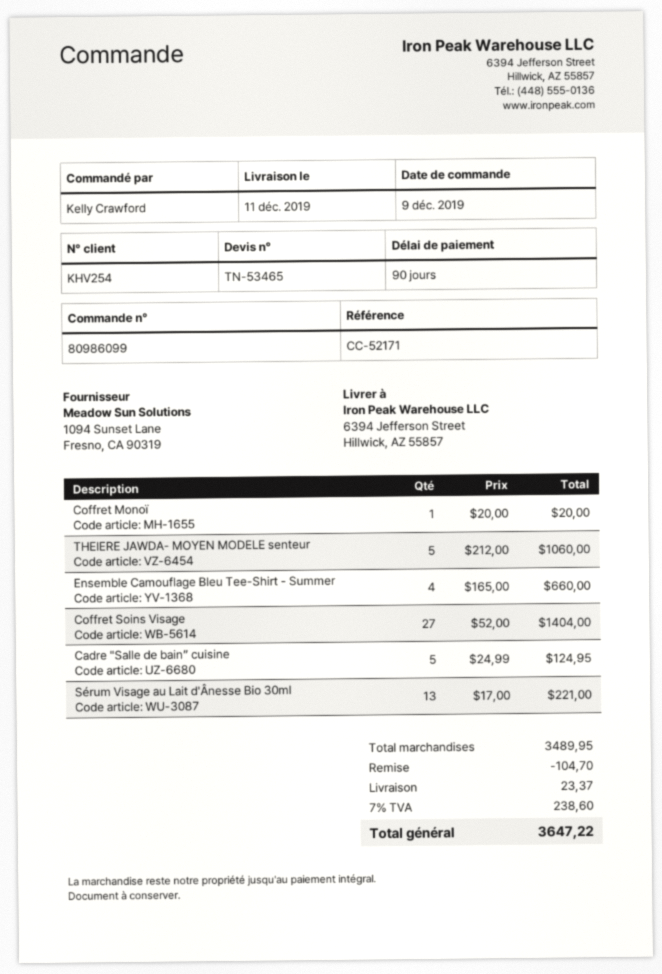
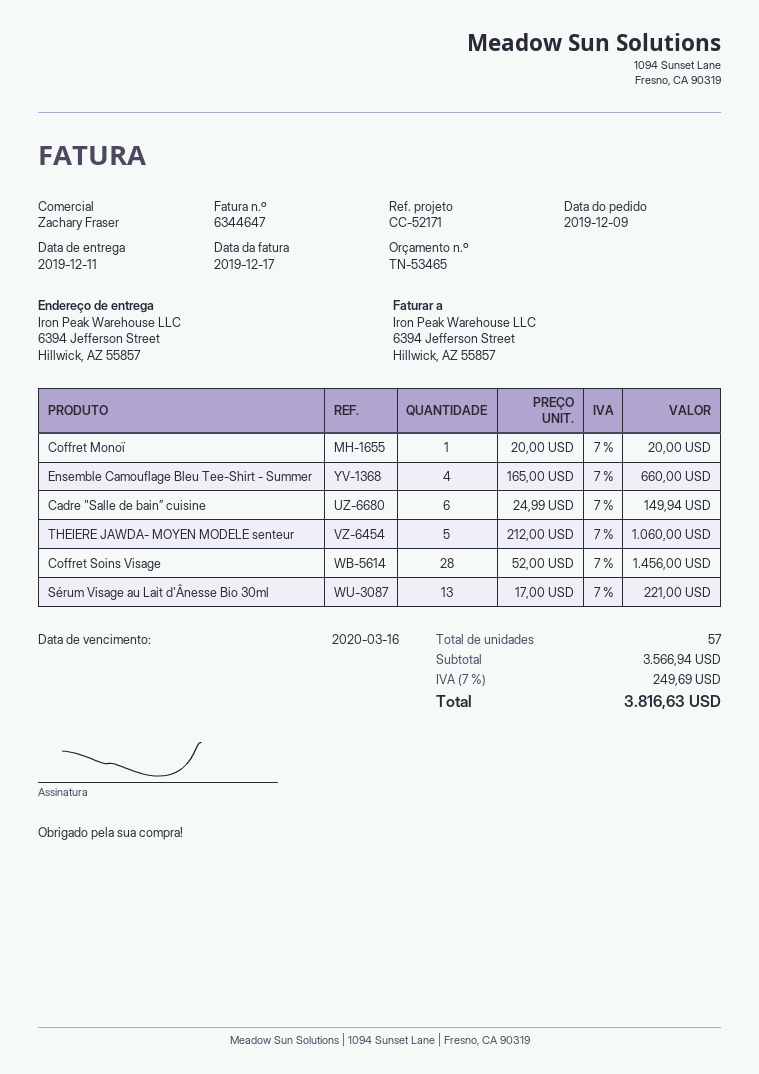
Coffret Soins Visage: 27 x 52.00 = 1404.00 -> 28 x 52.00 = 1456.00
Cadre "Salle de bain” cuisine: 5 x 24.99 = 124.95 -> 6 x 24.99 = 149.94
subtotal: 3489.95 -> 3566.94
discount: 104.70 -> none
shipping: 23.37 -> none
tax: 7% = 238.60 -> 7% = 249.69
total: 3647.22 -> 3816.63

